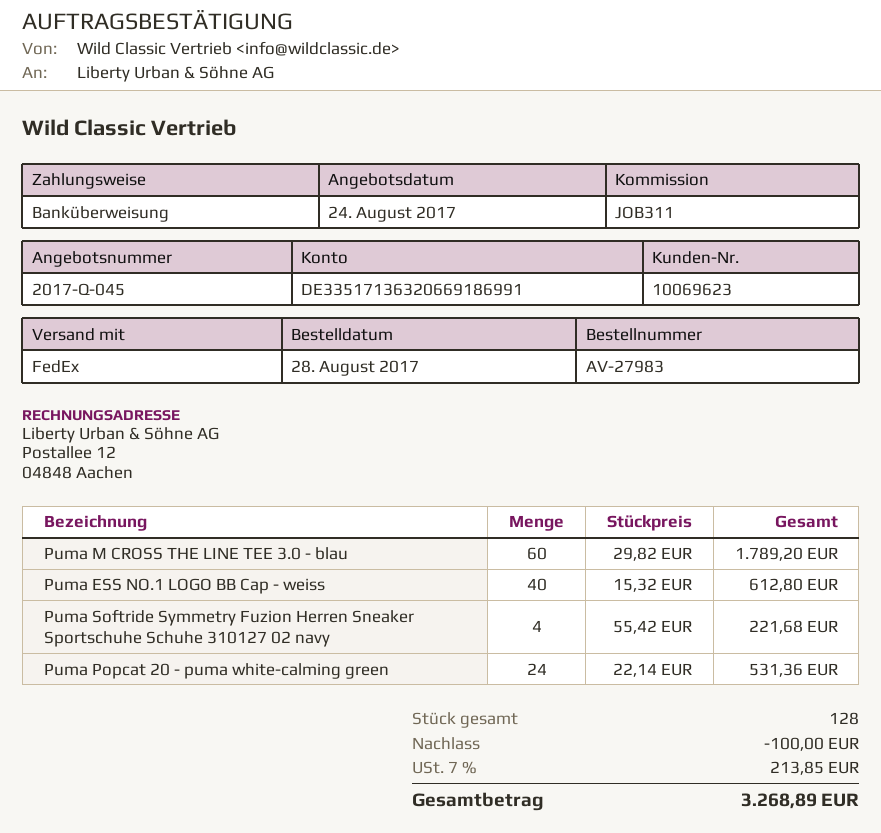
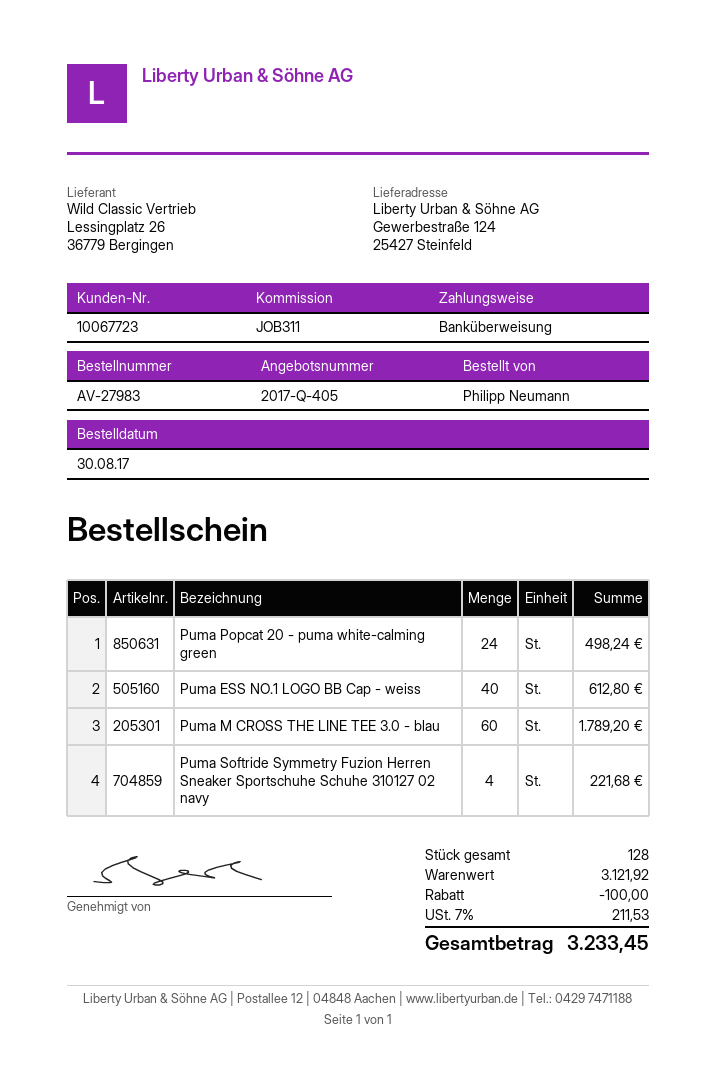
quote number: 2017-Q-045 -> 2017-Q-405
order date: 2017-08-28 -> 2017-08-30
customer number: 10069623 -> 10067723
Puma Popcat 20 - puma white-calming green: 24 for 531.36 -> 24 for 498.24
tax: 7% = 213.85 -> 7% = 211.53
total: 3268.89 -> 3233.45

